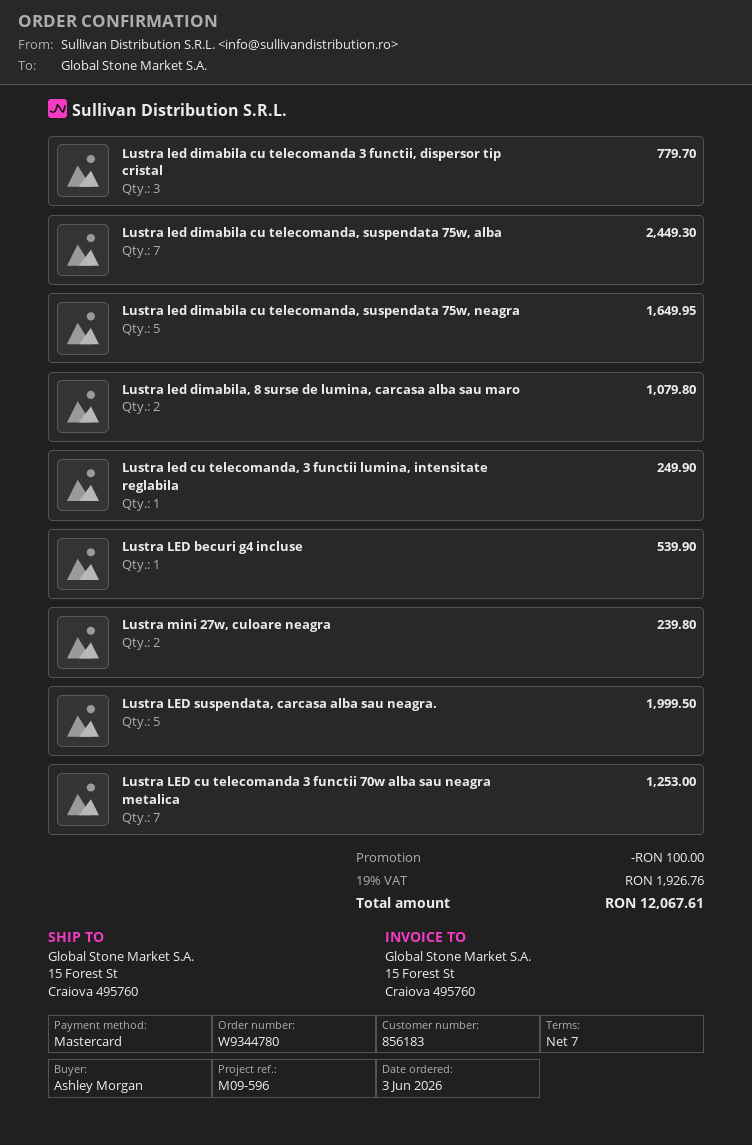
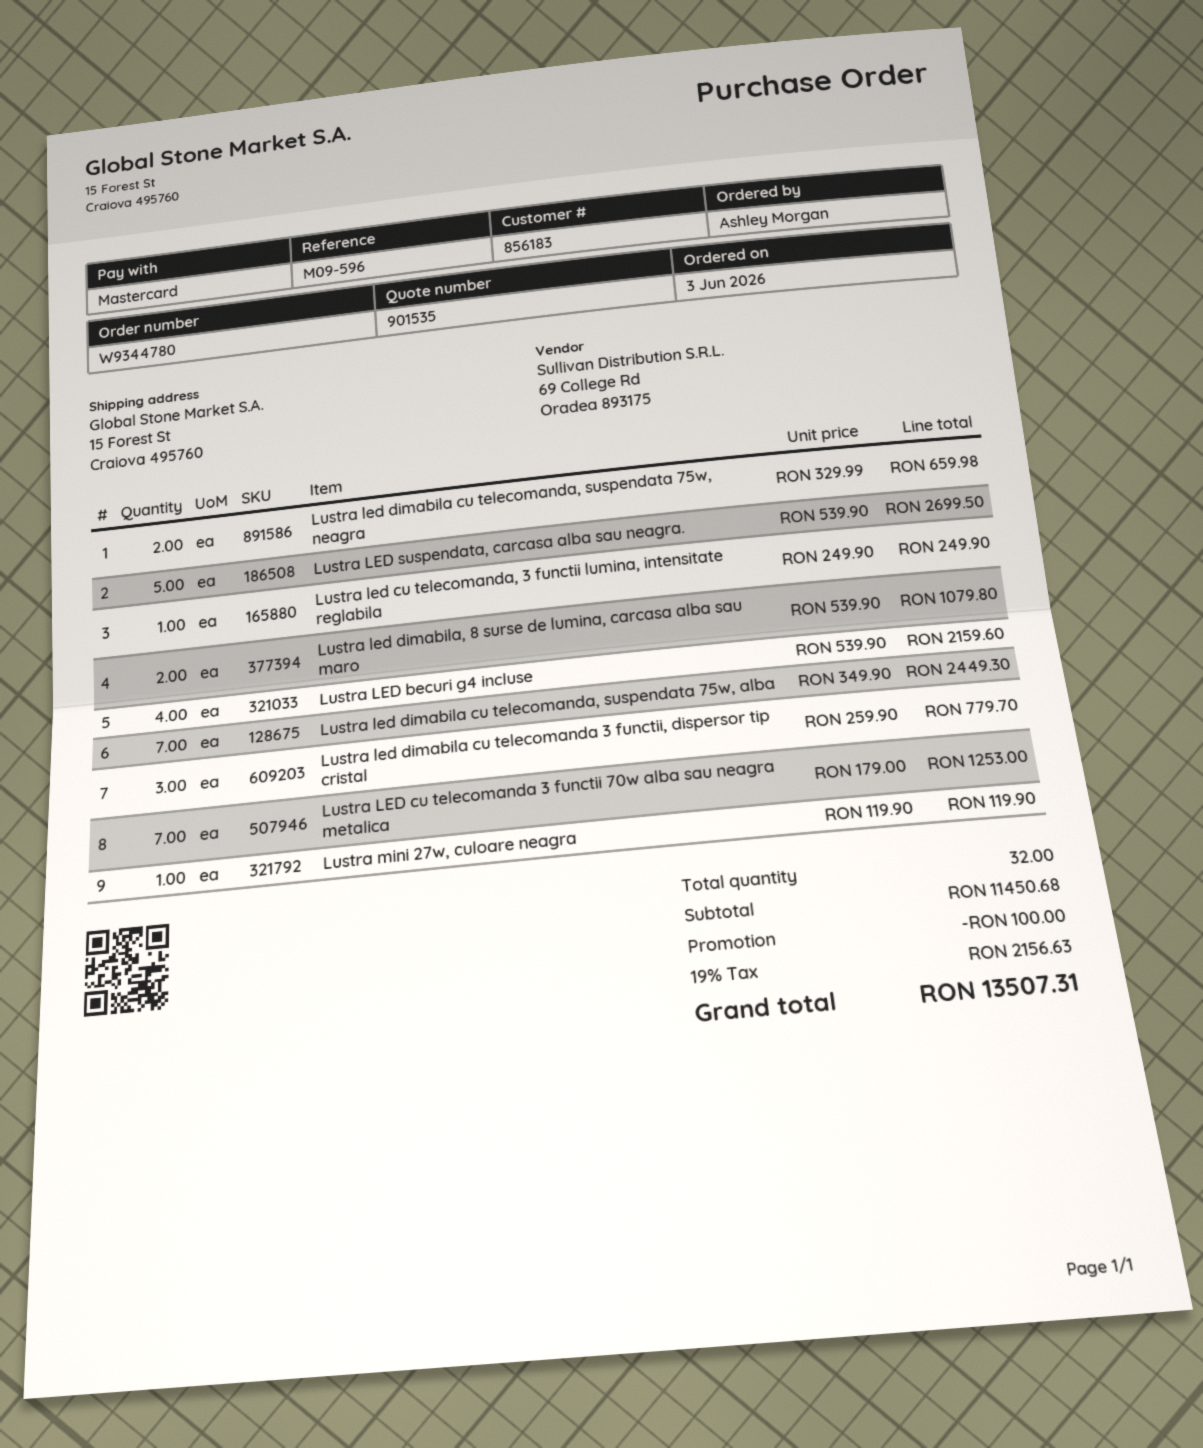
Lustra led dimabila cu telecomanda, suspendata 75w, neagra: 5 for 1649.95 -> 2 for 659.98
Lustra LED becuri g4 incluse: 1 for 539.90 -> 4 for 2159.60
Lustra mini 27w, culoare neagra: 2 for 239.80 -> 1 for 119.90
Lustra LED suspendata, carcasa alba sau neagra.: 5 for 1999.50 -> 5 for 2699.50
tax: 19% = 1926.76 -> 19% = 2156.63
total: 12067.61 -> 13507.31

